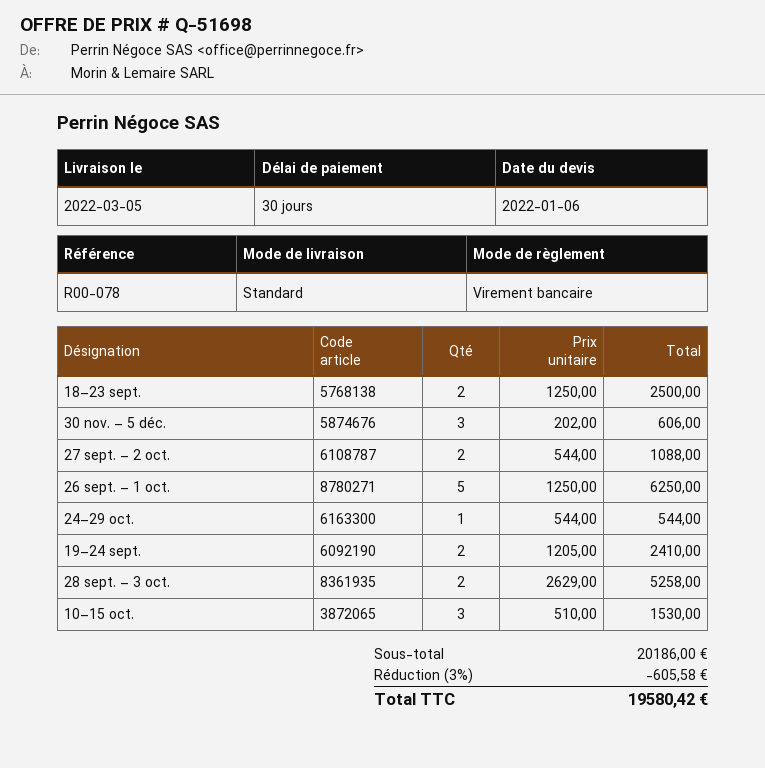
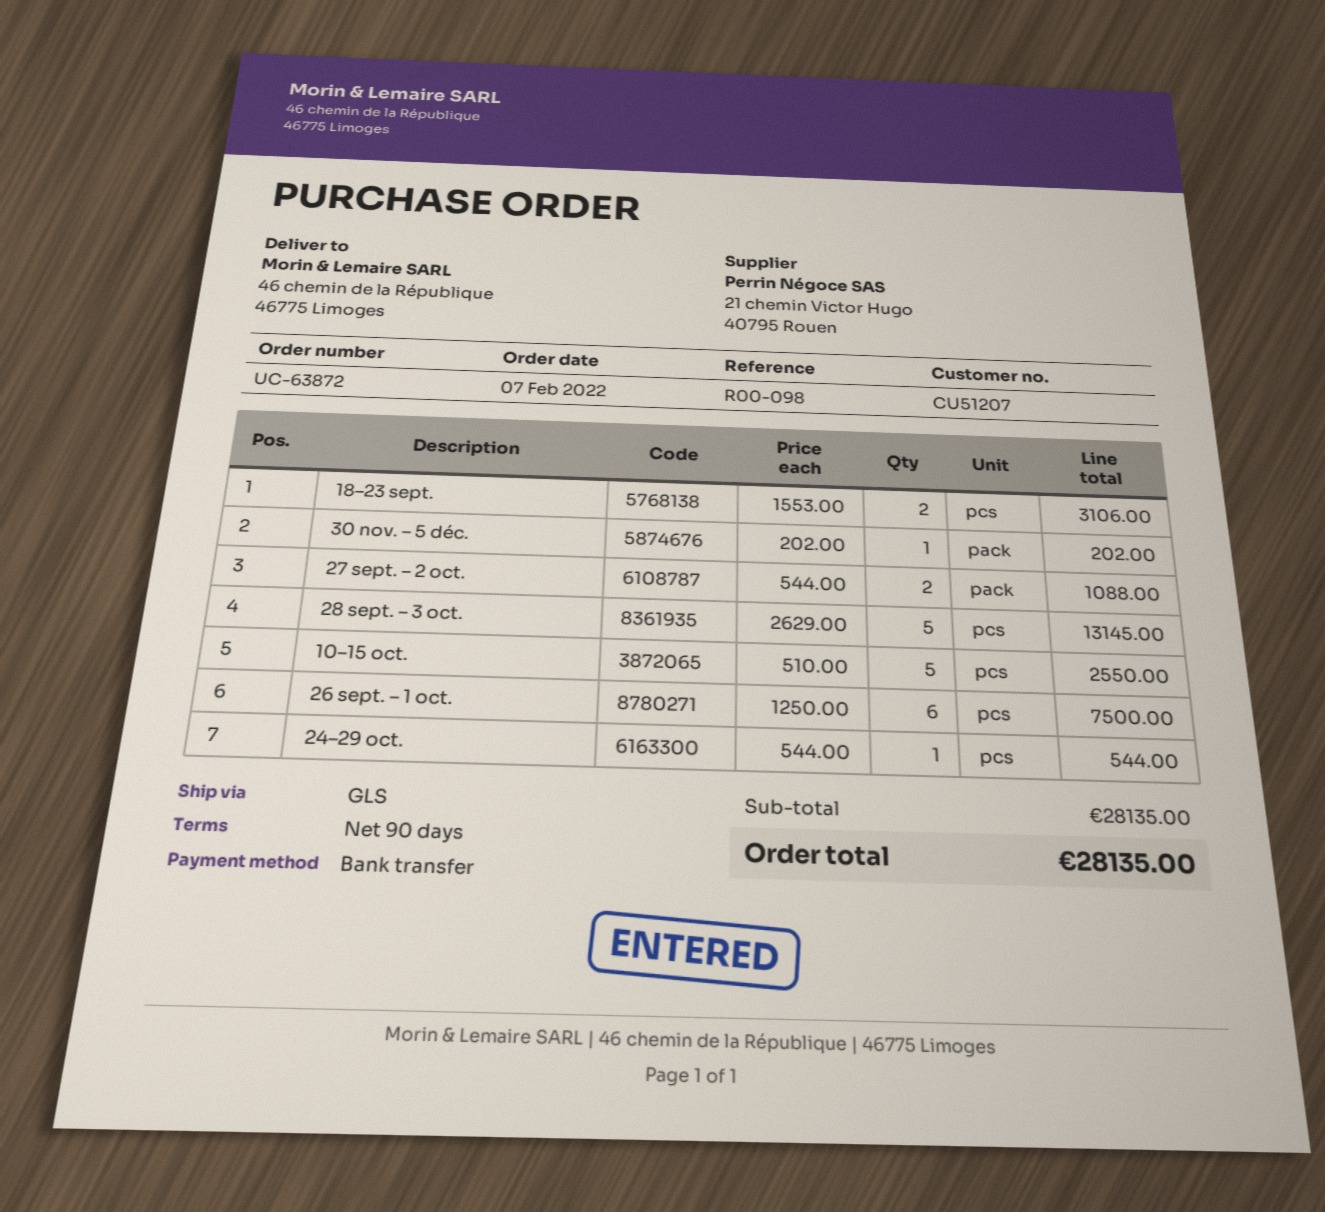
payment terms: 30 days -> 90 days
reference: R00-078 -> R00-098
shipping method: standard -> GLS
18–23 sept.: 2 x 1250.00 = 2500.00 -> 2 x 1553.00 = 3106.00
30 nov. – 5 déc.: 3 x 202.00 = 606.00 -> 1 x 202.00 = 202.00
26 sept. – 1 oct.: 5 x 1250.00 = 6250.00 -> 6 x 1250.00 = 7500.00
19–24 sept.: 2 x 1205.00 = 2410.00 -> none
28 sept. – 3 oct.: 2 x 2629.00 = 5258.00 -> 5 x 2629.00 = 13145.00
10–15 oct.: 3 x 510.00 = 1530.00 -> 5 x 510.00 = 2550.00
subtotal: 20186.00 -> 28135.00
discount: 3% = 605.58 -> none
total: 19580.42 -> 28135.00

